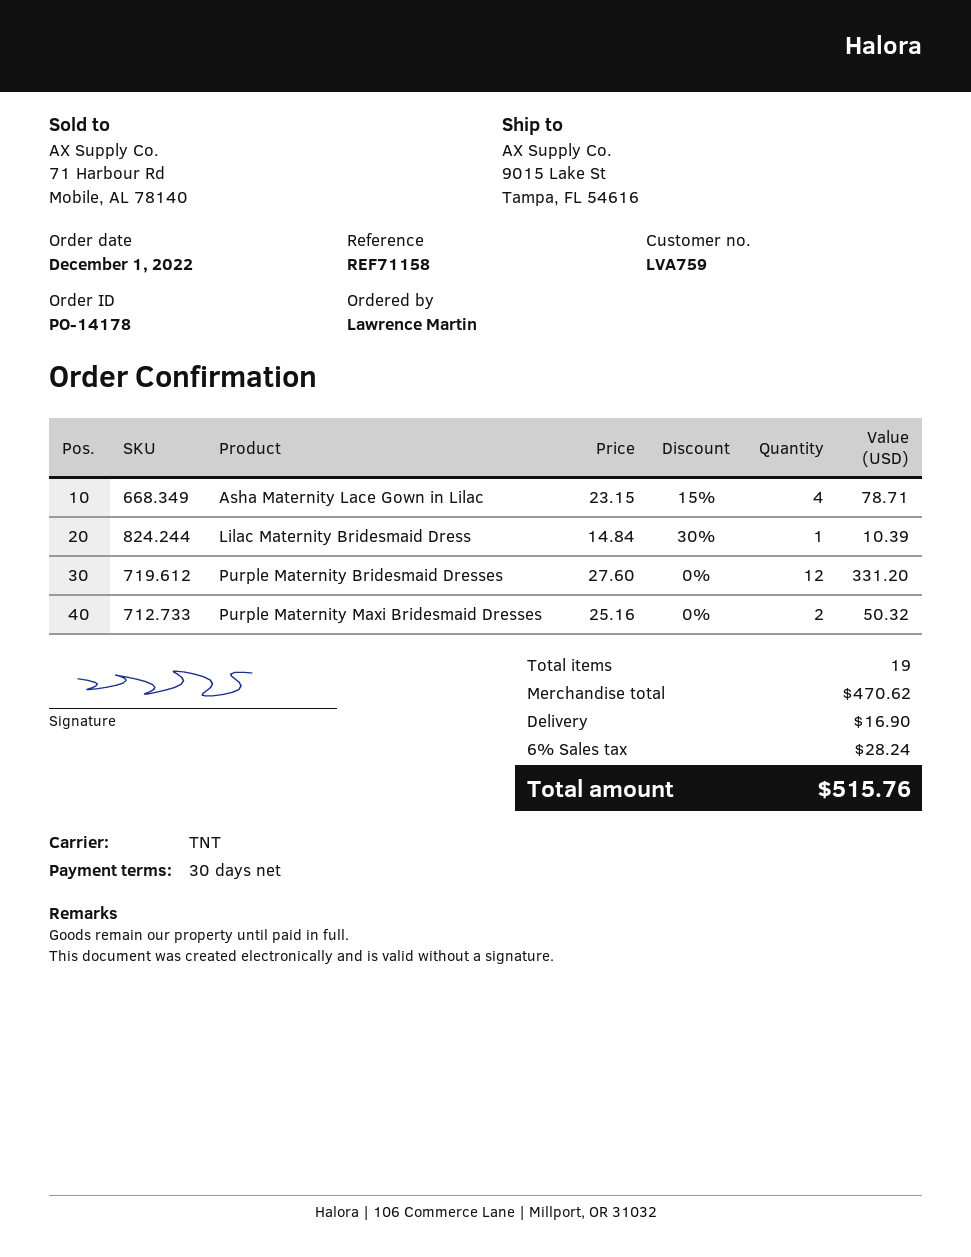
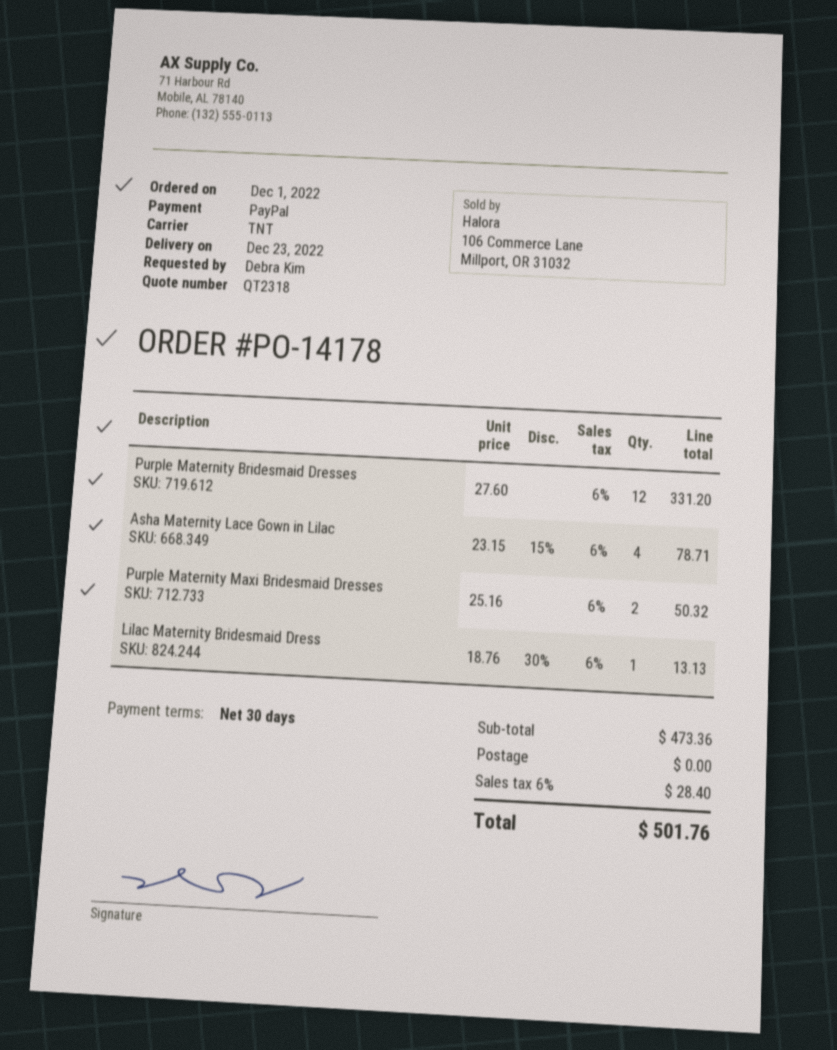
ordered by: Lawrence Martin -> Debra Kim
Lilac Maternity Bridesmaid Dress: 1 x 14.84 - 30% = 10.39 -> 1 x 18.76 - 30% = 13.13
subtotal: 470.62 -> 473.36
shipping: 16.90 -> 0.00
tax: 6% = 28.24 -> 6% = 28.40
total: 515.76 -> 501.76

